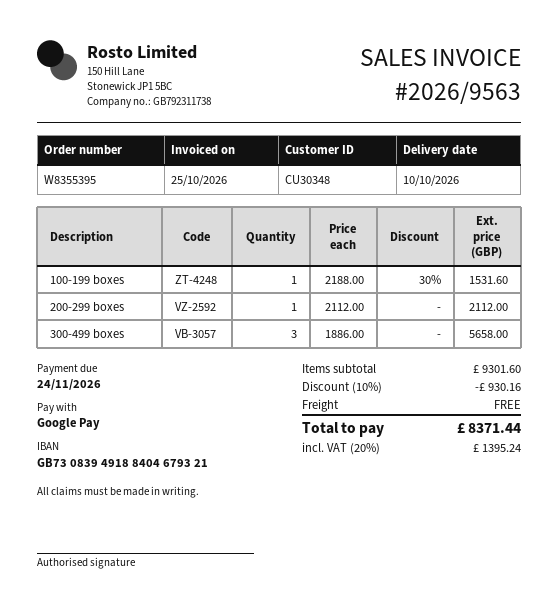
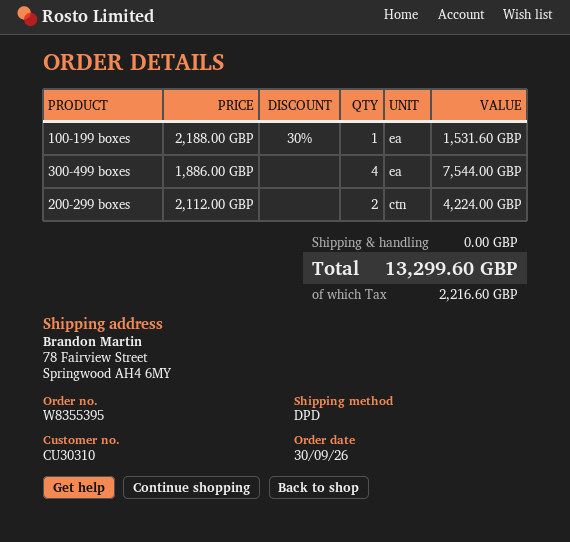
customer number: CU30348 -> CU30310
200-299 boxes: 1 x 2112.00 = 2112.00 -> 2 x 2112.00 = 4224.00
300-499 boxes: 3 x 1886.00 = 5658.00 -> 4 x 1886.00 = 7544.00
discount: 10% = 930.16 -> none
tax: 1395.24 -> 2216.60
total: 8371.44 -> 13299.60

